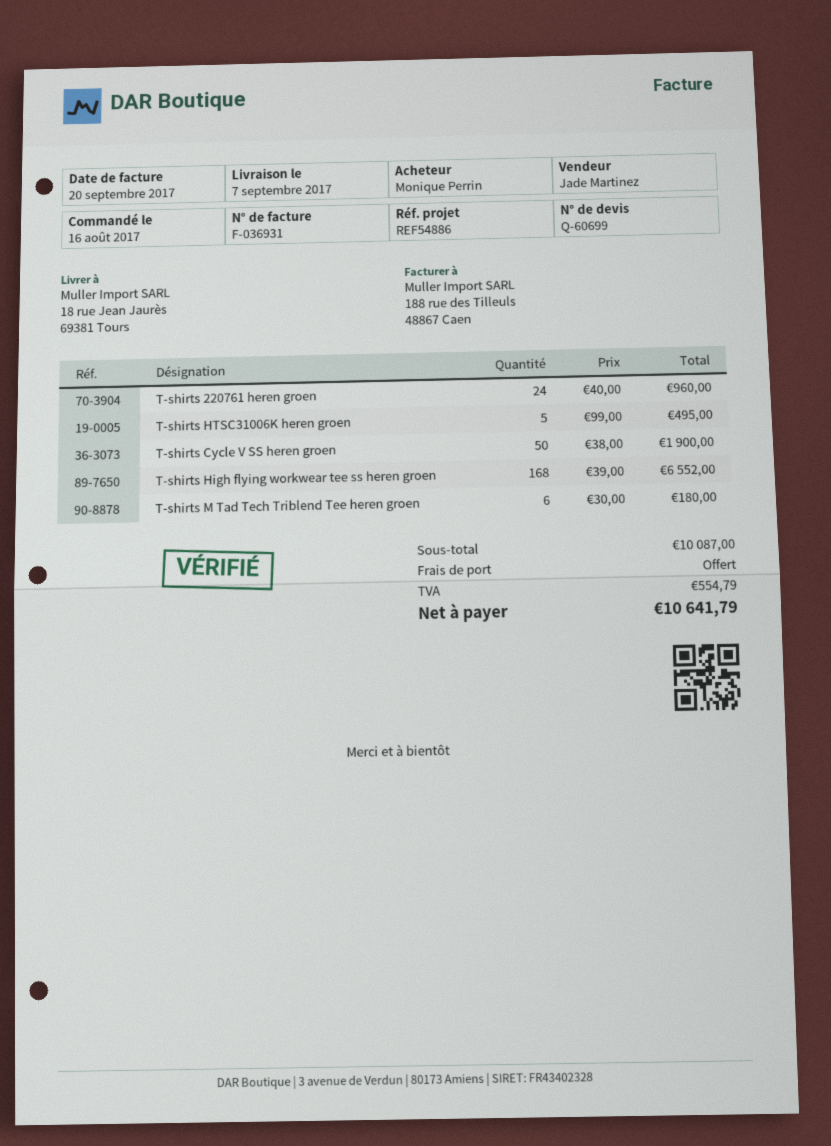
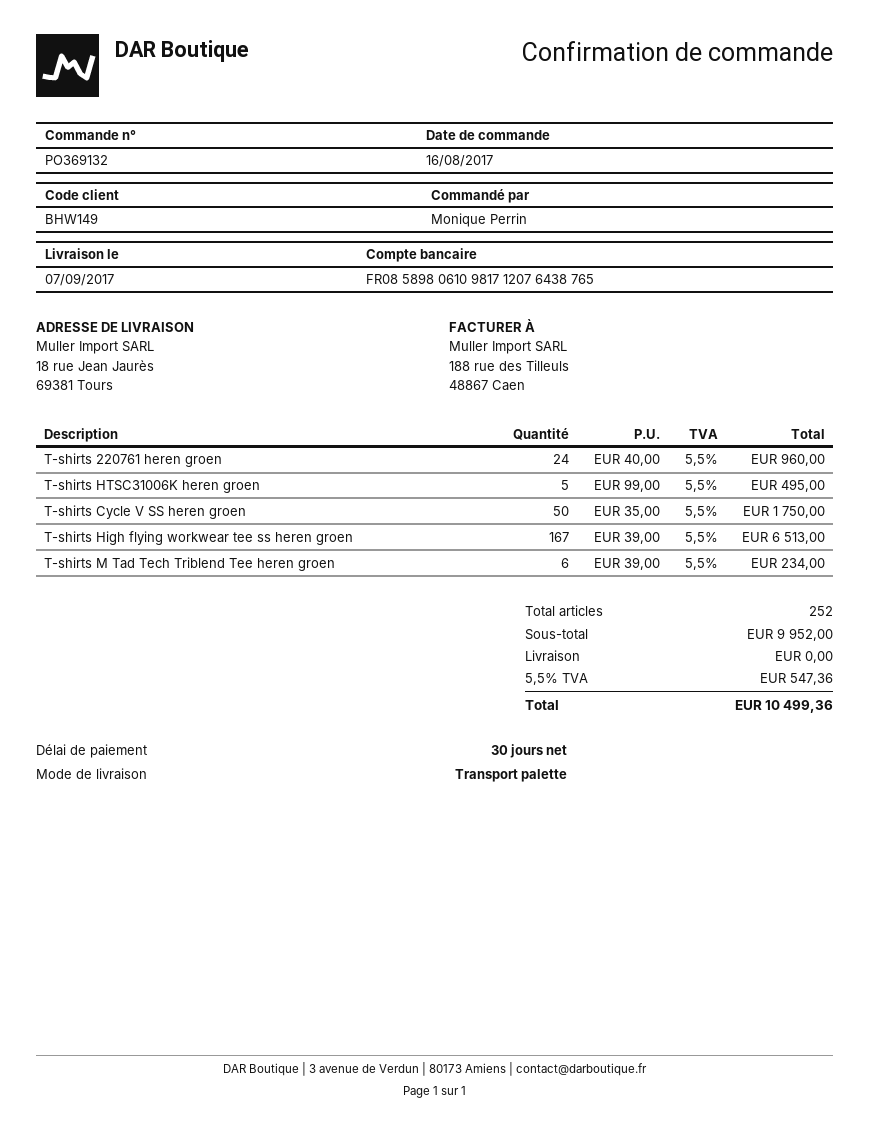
T-shirts Cycle V SS heren groen: 50 x 38.00 = 1900.00 -> 50 x 35.00 = 1750.00
T-shirts High flying workwear tee ss heren groen: 168 x 39.00 = 6552.00 -> 167 x 39.00 = 6513.00
T-shirts M Tad Tech Triblend Tee heren groen: 6 x 30.00 = 180.00 -> 6 x 39.00 = 234.00
subtotal: 10087.00 -> 9952.00
tax: 554.79 -> 547.36
total: 10641.79 -> 10499.36

